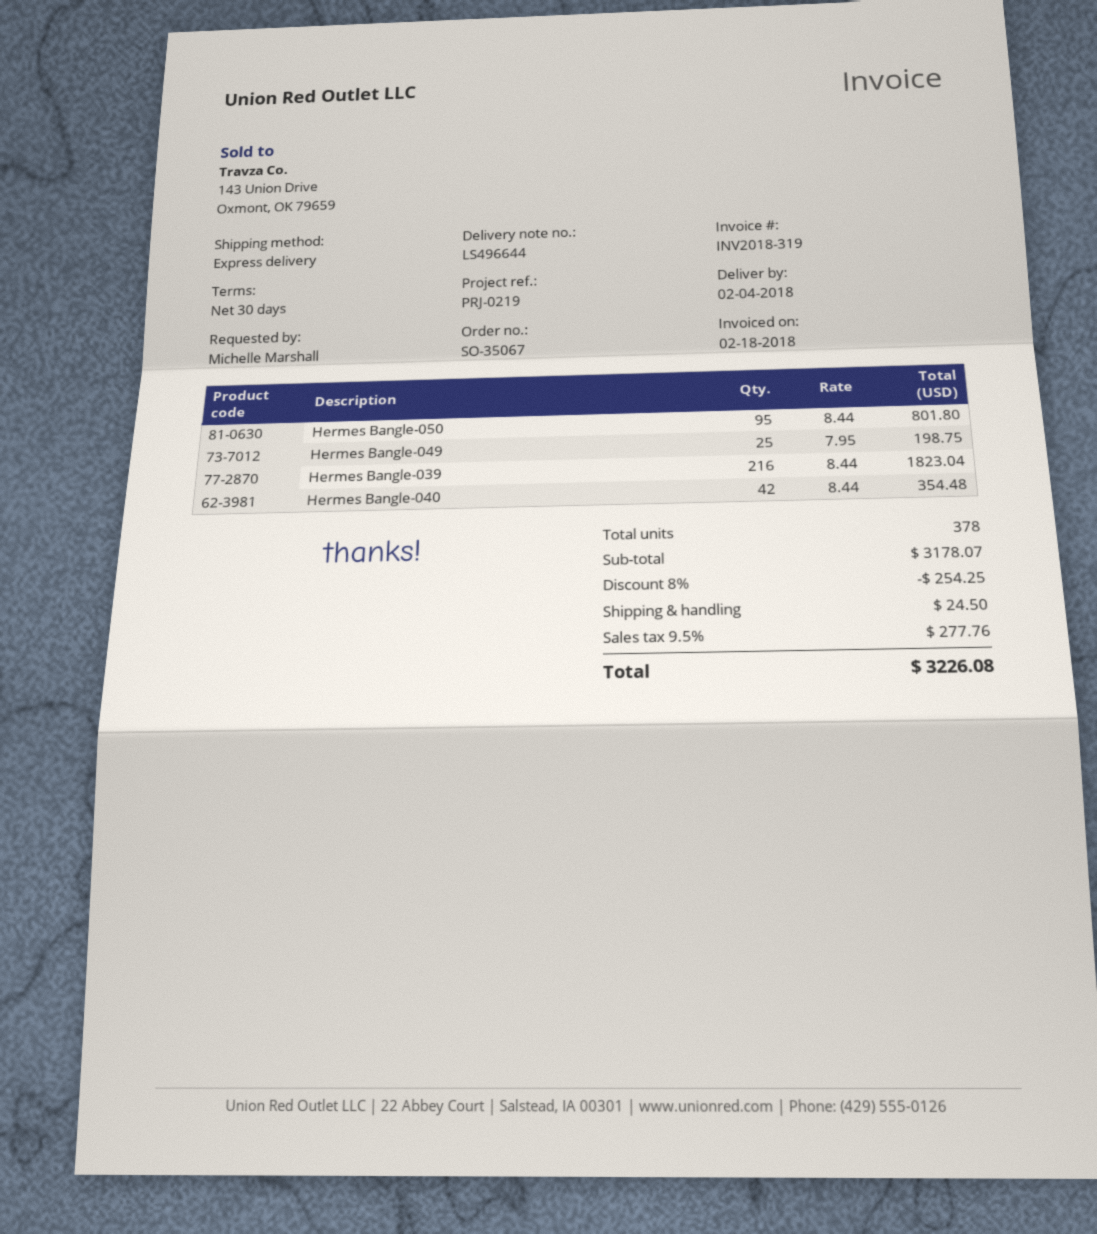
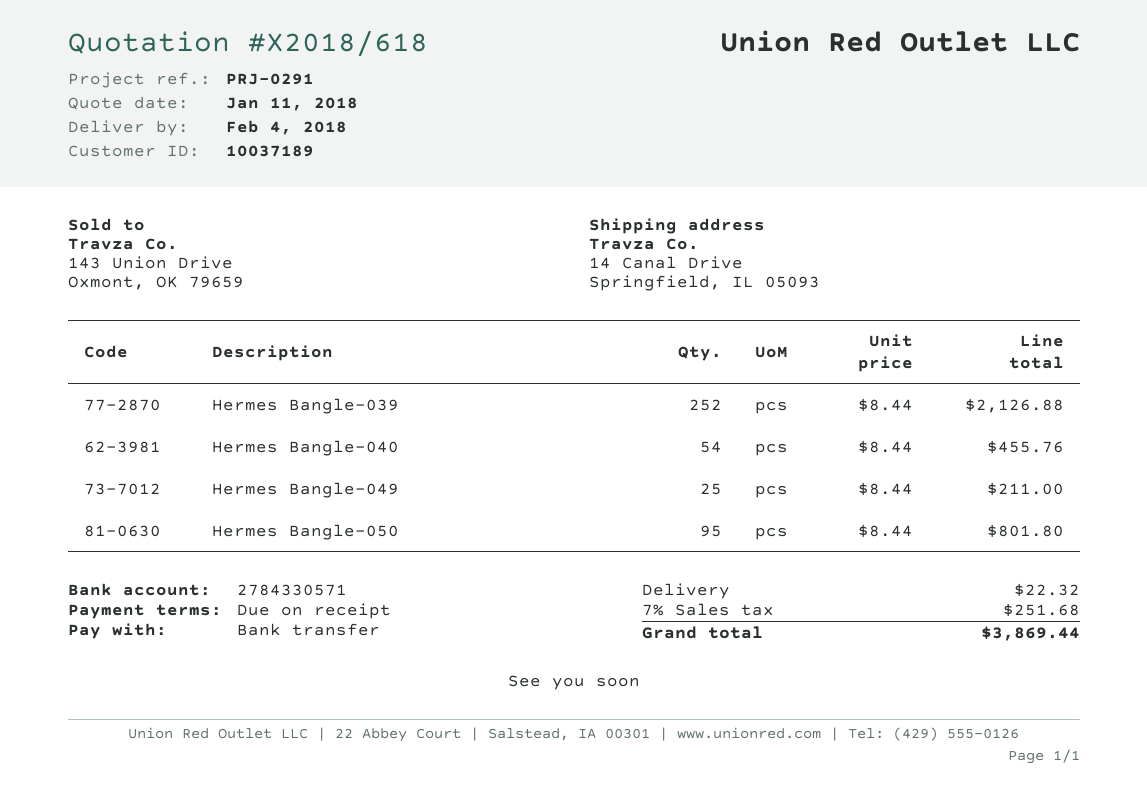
payment terms: 30 days -> on receipt
reference: PRJ-0219 -> PRJ-0291
Hermes Bangle-049: 25 x 7.95 = 198.75 -> 25 x 8.44 = 211.00
Hermes Bangle-039: 216 x 8.44 = 1823.04 -> 252 x 8.44 = 2126.88
Hermes Bangle-040: 42 x 8.44 = 354.48 -> 54 x 8.44 = 455.76
discount: 8% = 254.25 -> none
shipping: 24.50 -> 22.32
tax: 9.5% = 277.76 -> 7% = 251.68
total: 3226.08 -> 3869.44

